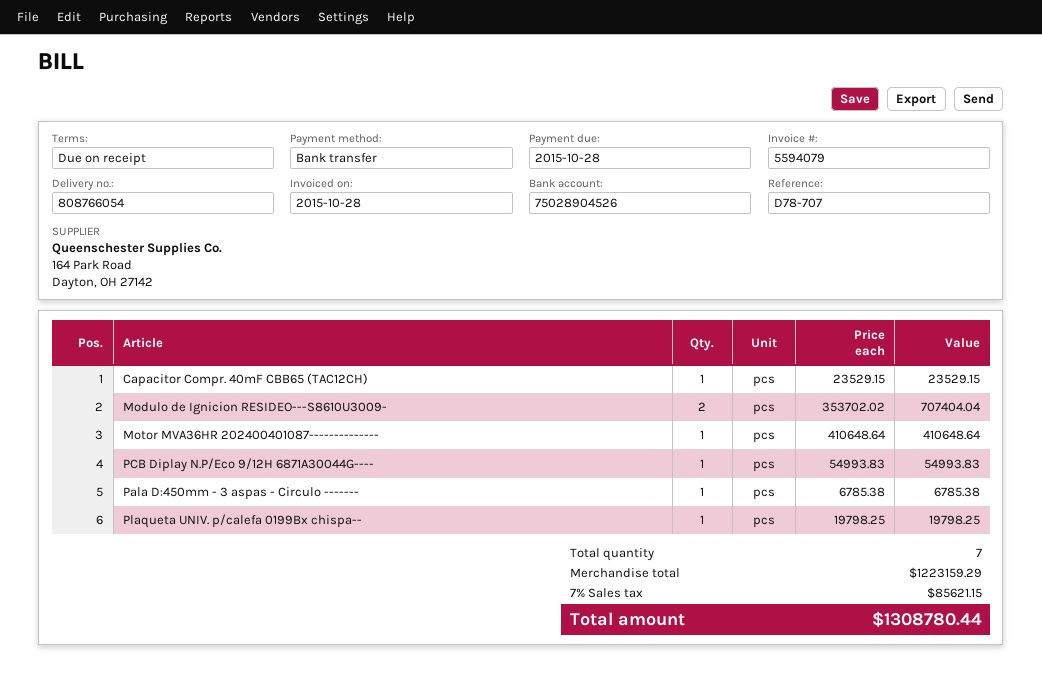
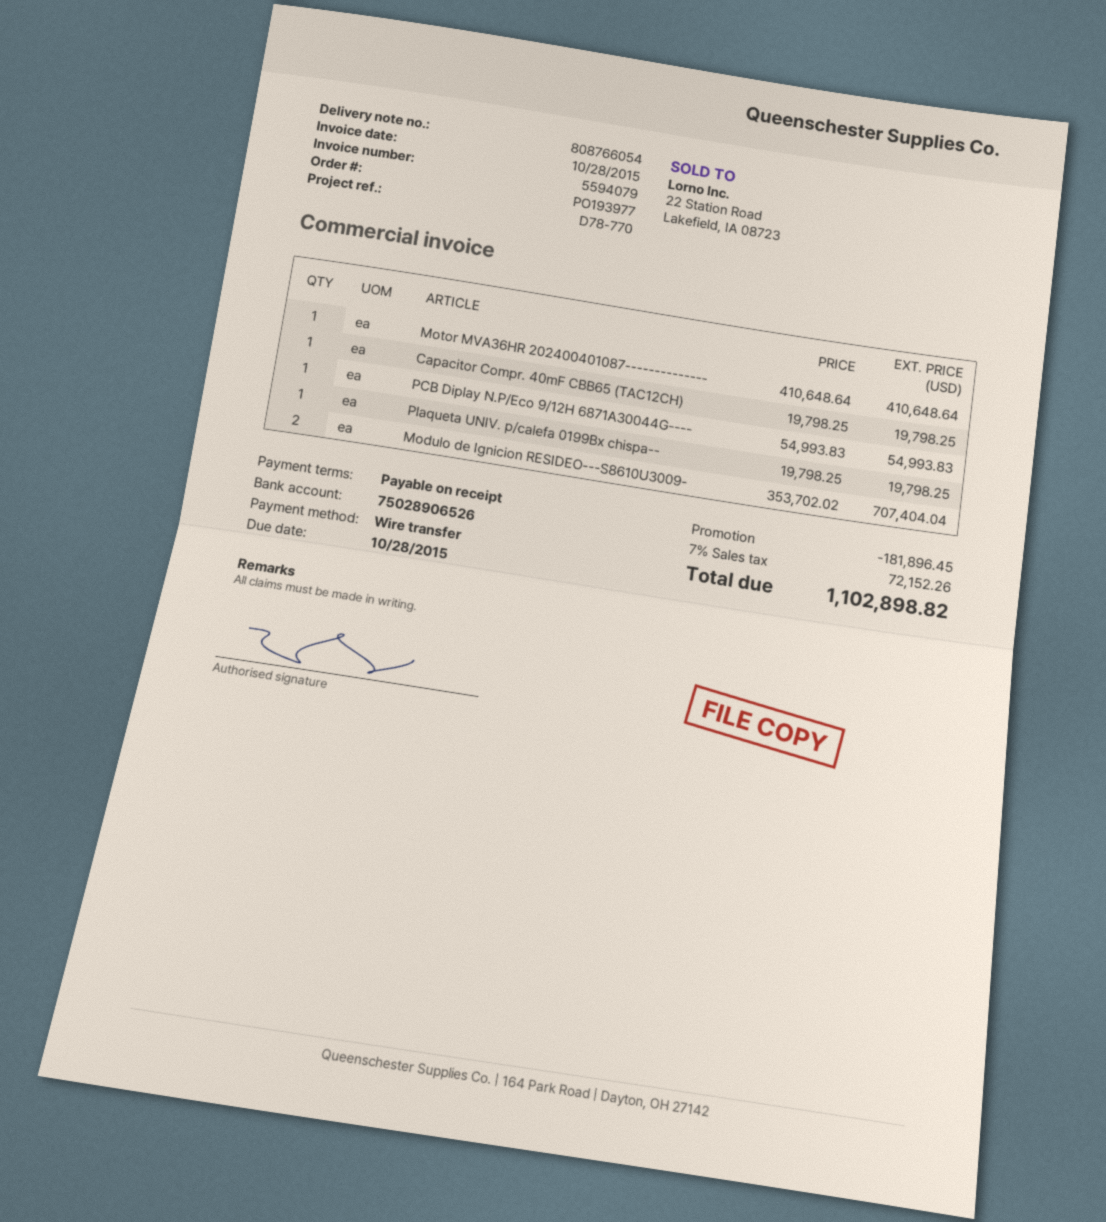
reference: D78-707 -> D78-770
bank account: 75028904526 -> 75028906526
Capacitor Compr. 40mF CBB65 (TAC12CH): 1 x 23529.15 = 23529.15 -> 1 x 19798.25 = 19798.25
Pala D:450mm - 3 aspas - Circulo -------: 1 x 6785.38 = 6785.38 -> none
discount: none -> 181896.45
tax: 7% = 85621.15 -> 7% = 72152.26
total: 1308780.44 -> 1102898.82

